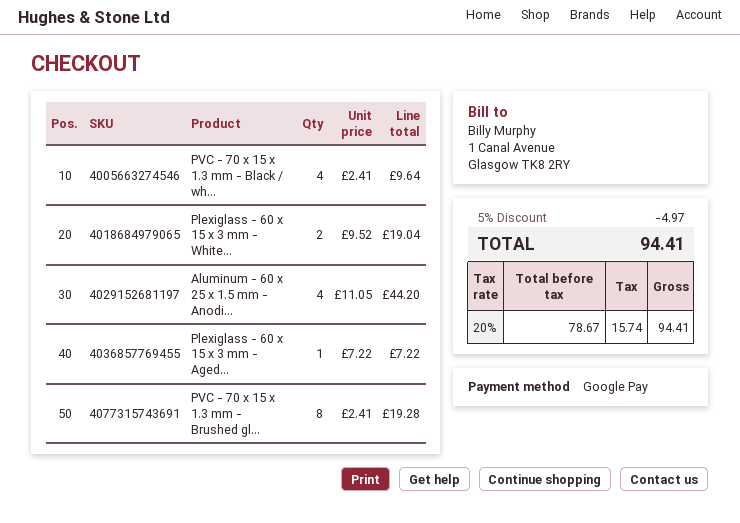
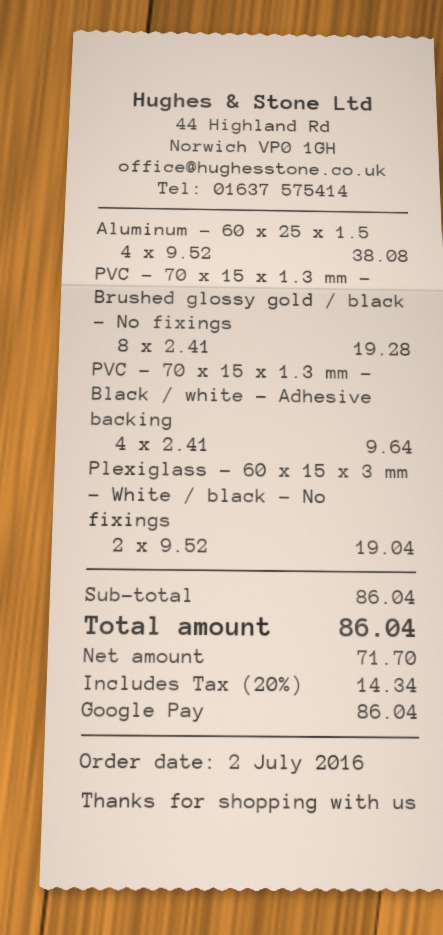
Aluminum - 60 x 25 x 1.5 mm - Anodi...: 4 x 11.05 = 44.20 -> 4 x 9.52 = 38.08
Plexiglass - 60 x 15 x 3 mm - Aged...: 1 x 7.22 = 7.22 -> none
discount: 5% = 4.97 -> none
net: 78.67 -> 71.70
tax: 20% = 15.74 -> 20% = 14.34
total: 94.41 -> 86.04

